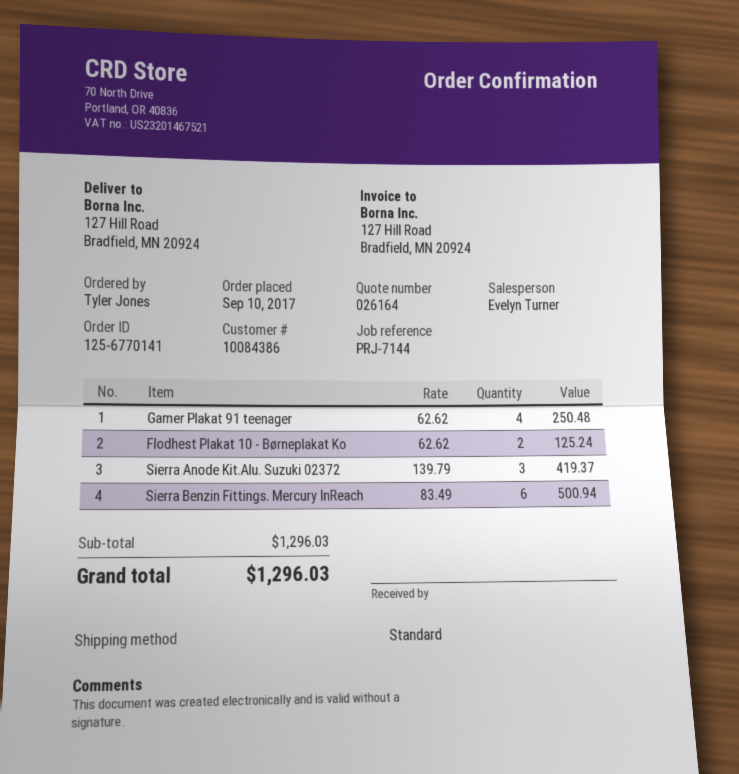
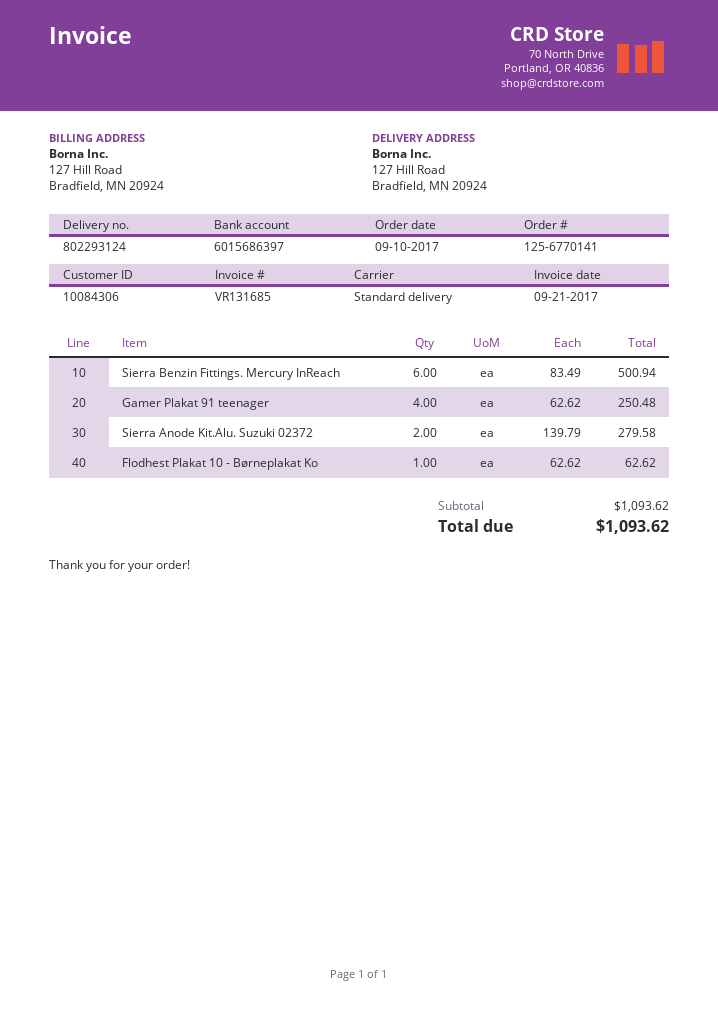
customer number: 10084386 -> 10084306
Flodhest Plakat 10 - Børneplakat Ko: 2 x 62.62 = 125.24 -> 1 x 62.62 = 62.62
Sierra Anode Kit.Alu. Suzuki 02372: 3 x 139.79 = 419.37 -> 2 x 139.79 = 279.58
subtotal: 1296.03 -> 1093.62
total: 1296.03 -> 1093.62

